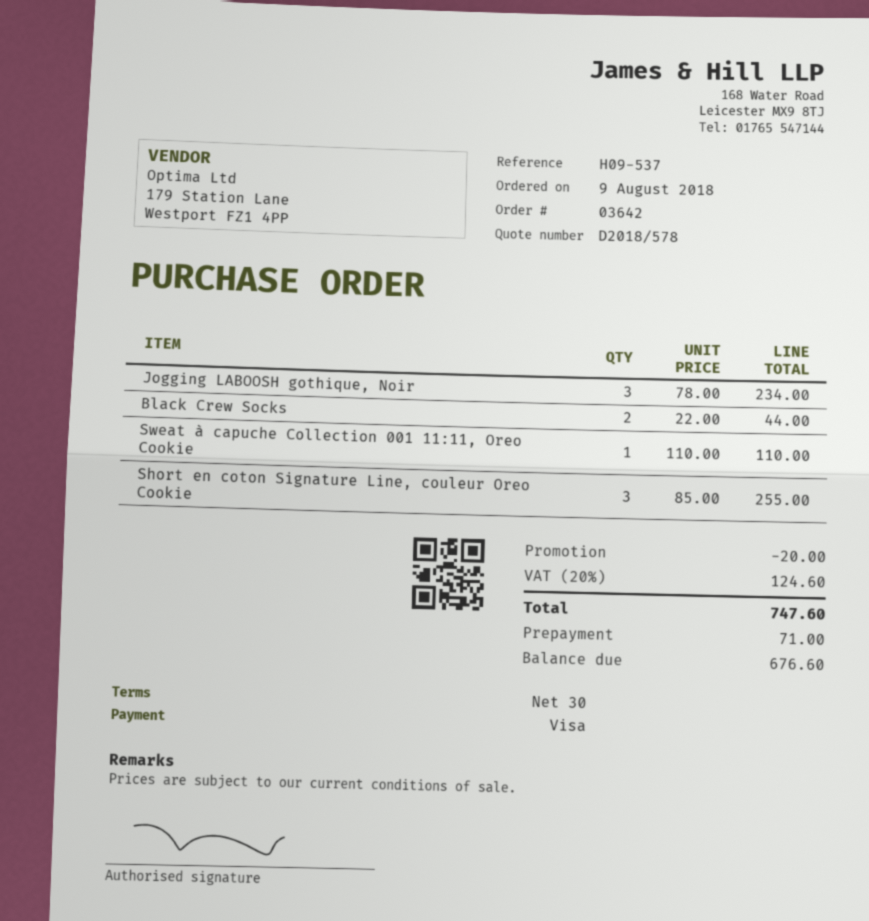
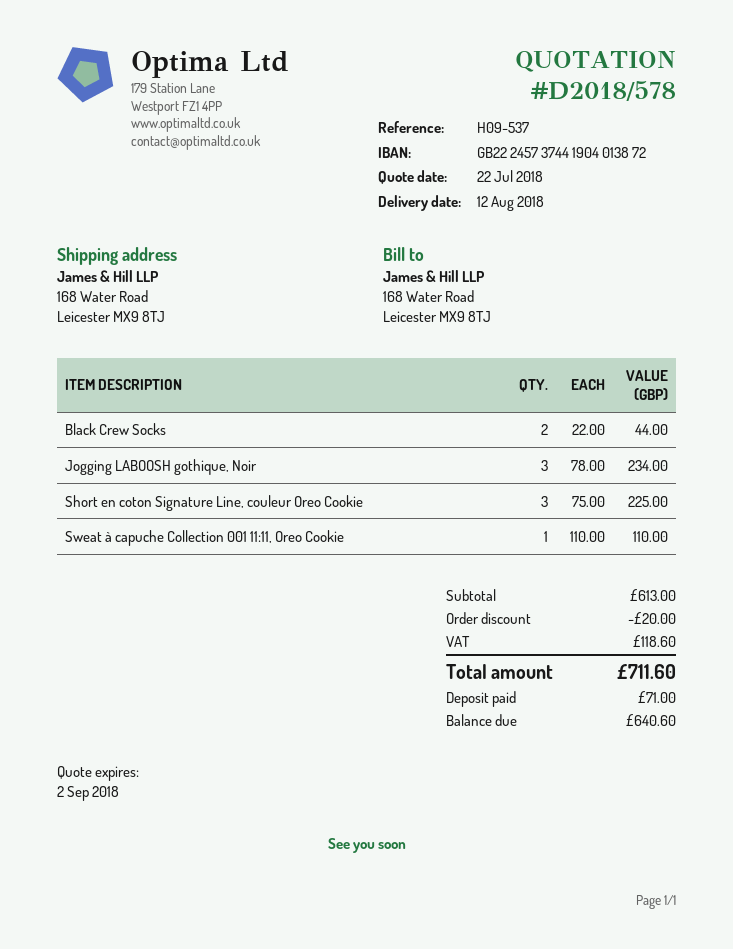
Short en coton Signature Line, couleur Oreo Cookie: 3 x 85.00 = 255.00 -> 3 x 75.00 = 225.00
tax: 124.60 -> 118.60
total: 747.60 -> 711.60
balance: 676.60 -> 640.60

